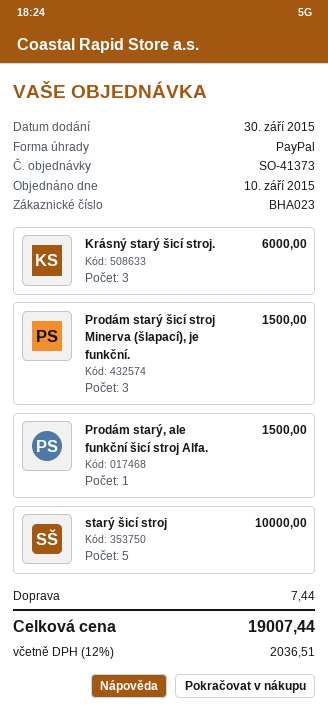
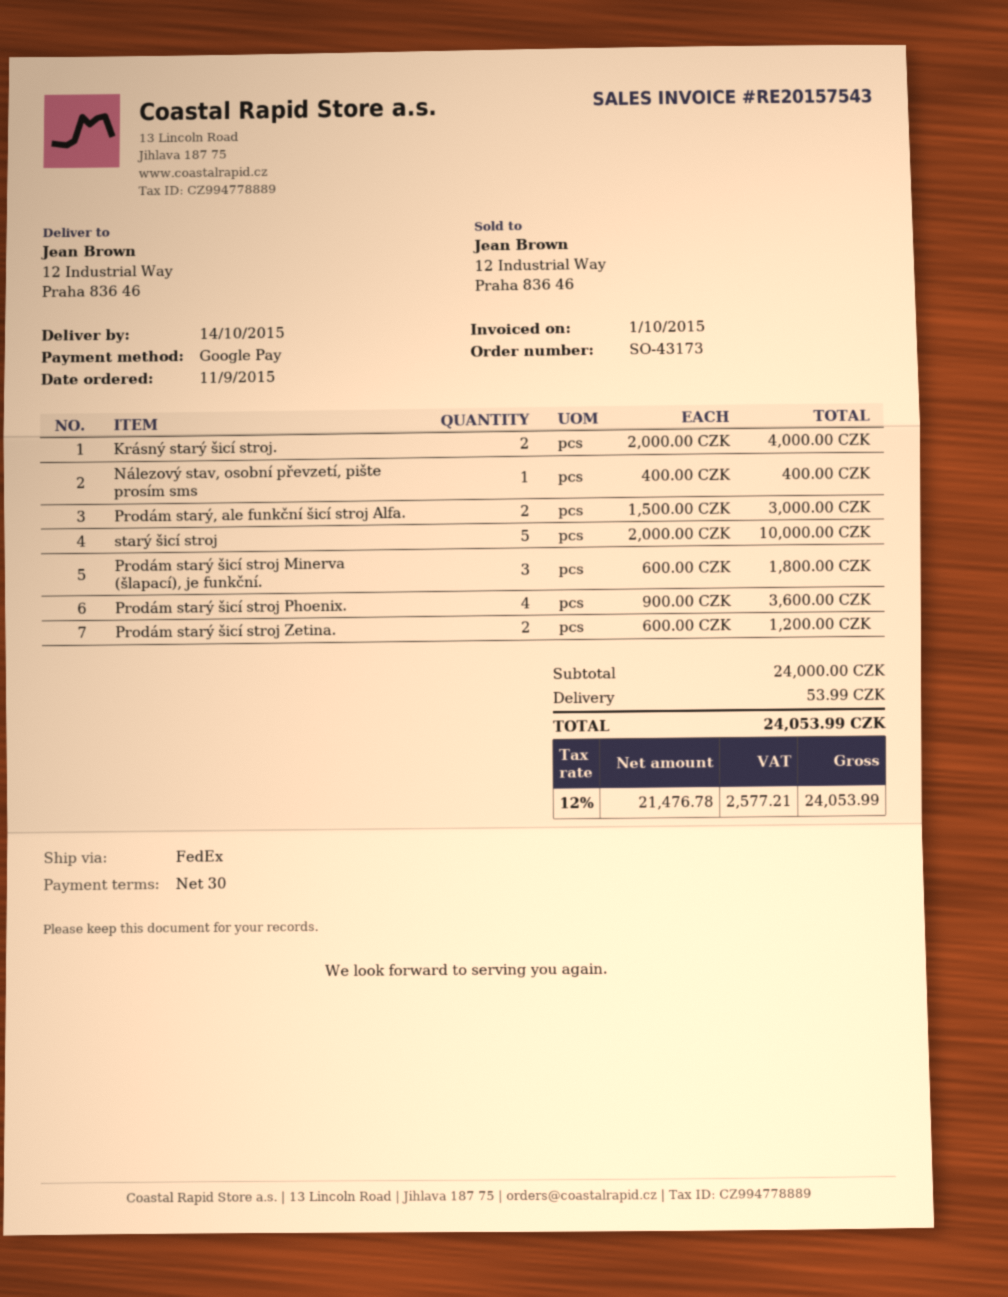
order number: SO-41373 -> SO-43173
order date: 2015-09-10 -> 2015-09-11
delivery date: 2015-09-30 -> 2015-10-14
payment method: PayPal -> Google Pay
Krásný starý šicí stroj.: 3 for 6000.00 -> 2 for 4000.00
Prodám starý šicí stroj Minerva (šlapací), je funkční.: 3 for 1500.00 -> 3 for 1800.00
Prodám starý, ale funkční šicí stroj Alfa.: 1 for 1500.00 -> 2 for 3000.00
Nálezový stav, osobní převzetí, pište prosím sms: none -> 1 for 400.00
Prodám starý šicí stroj Phoenix.: none -> 4 for 3600.00
Prodám starý šicí stroj Zetina.: none -> 2 for 1200.00
shipping: 7.44 -> 53.99
tax: 12% = 2036.51 -> 12% = 2577.21
total: 19007.44 -> 24053.99

